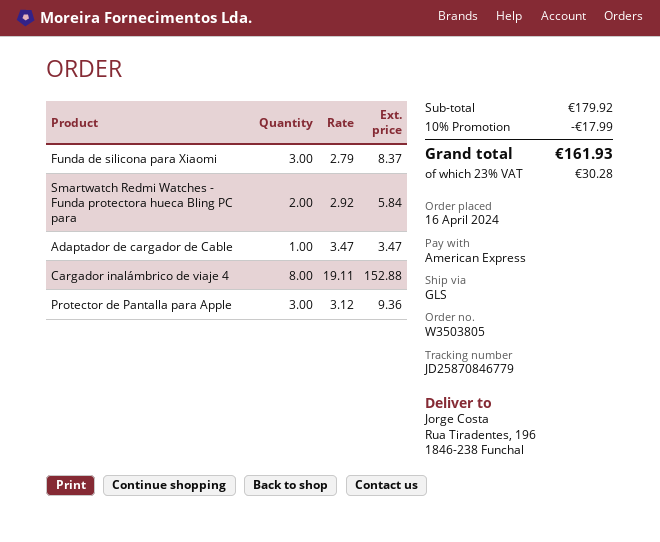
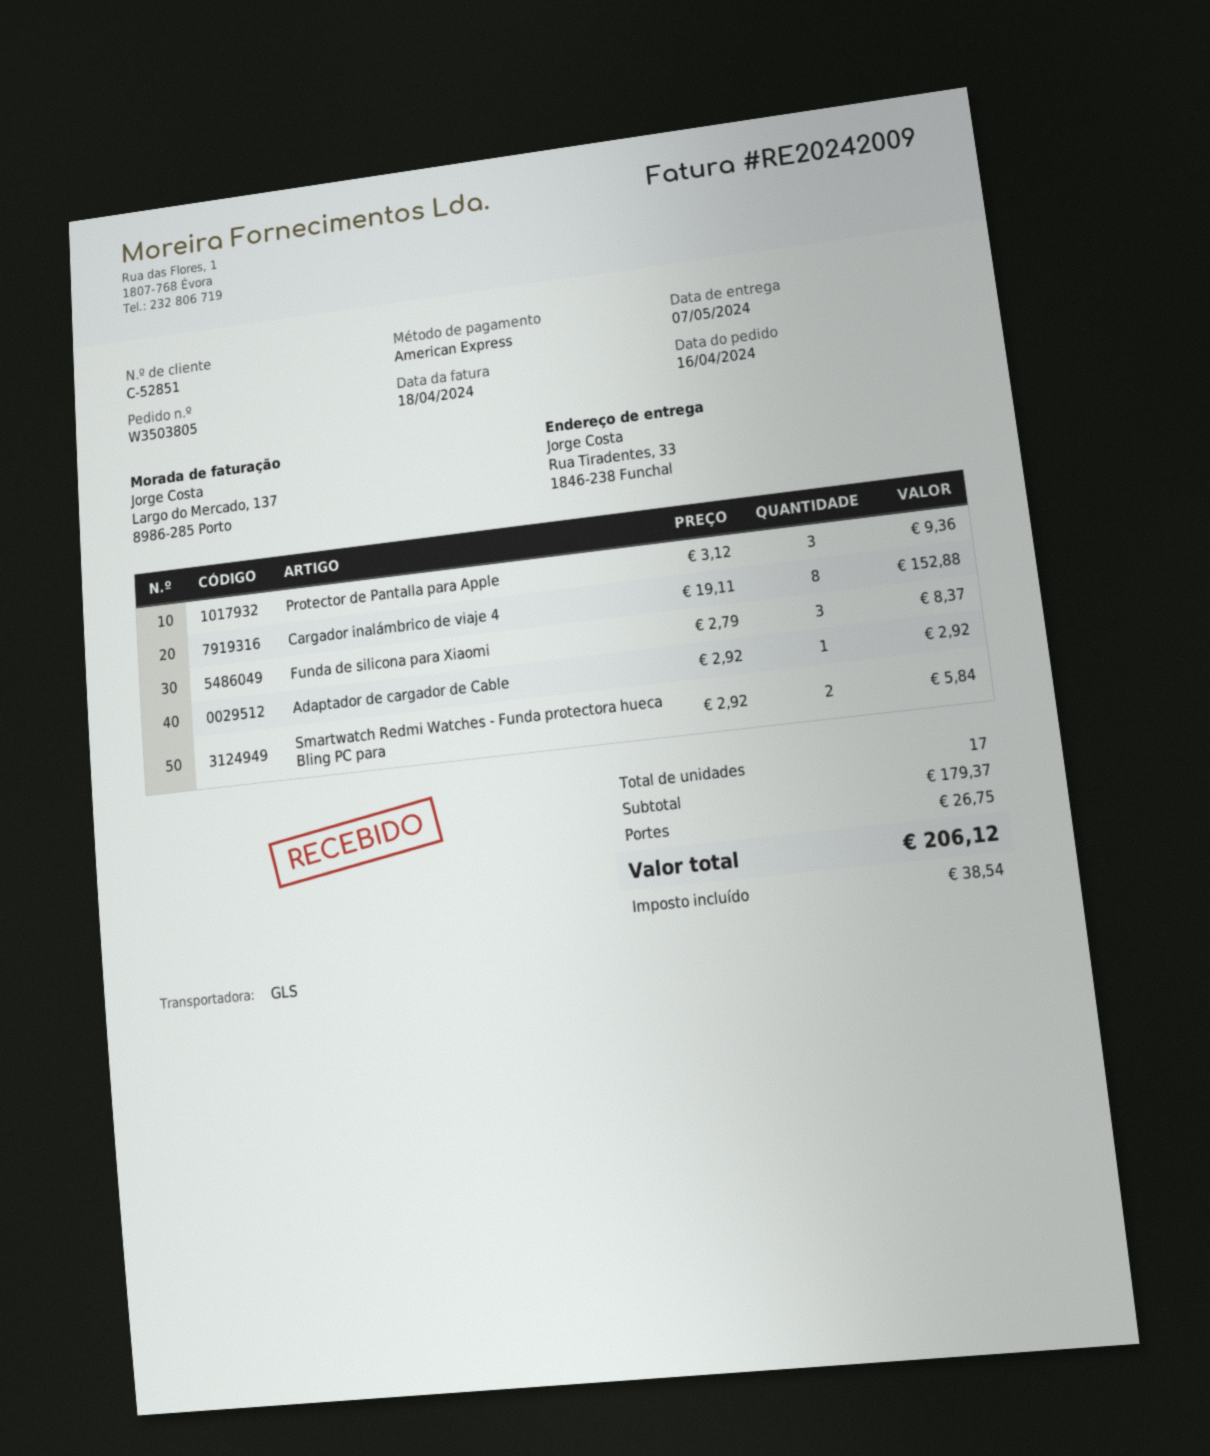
ship to: Rua Tiradentes, 196, 1846-238 Funchal -> Rua Tiradentes, 33, 1846-238 Funchal
Adaptador de cargador de Cable: 1 x 3.47 = 3.47 -> 1 x 2.92 = 2.92
subtotal: 179.92 -> 179.37
discount: 10% = 17.99 -> none
shipping: none -> 26.75
tax: 30.28 -> 38.54
total: 161.93 -> 206.12

